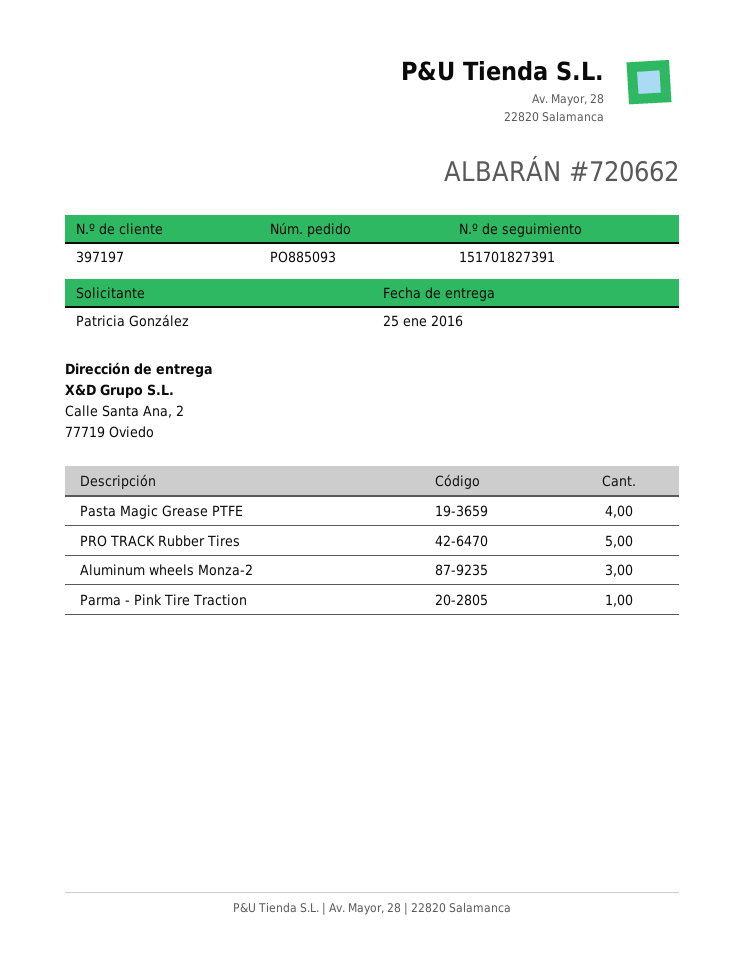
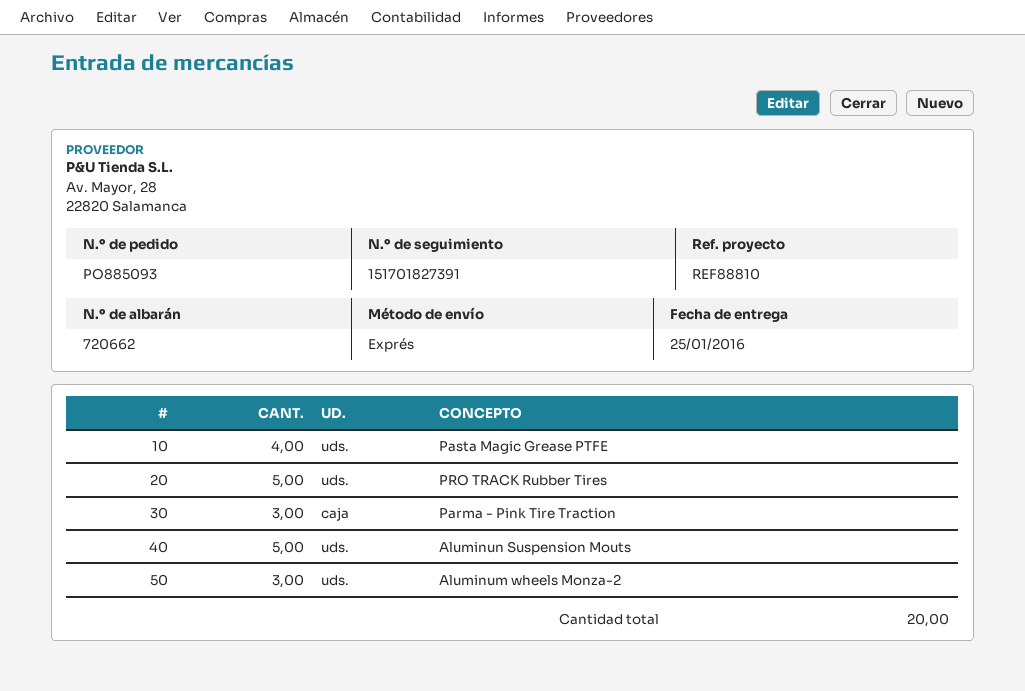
Parma - Pink Tire Traction: 1 -> 3
Aluminun Suspension Mouts: none -> 5

